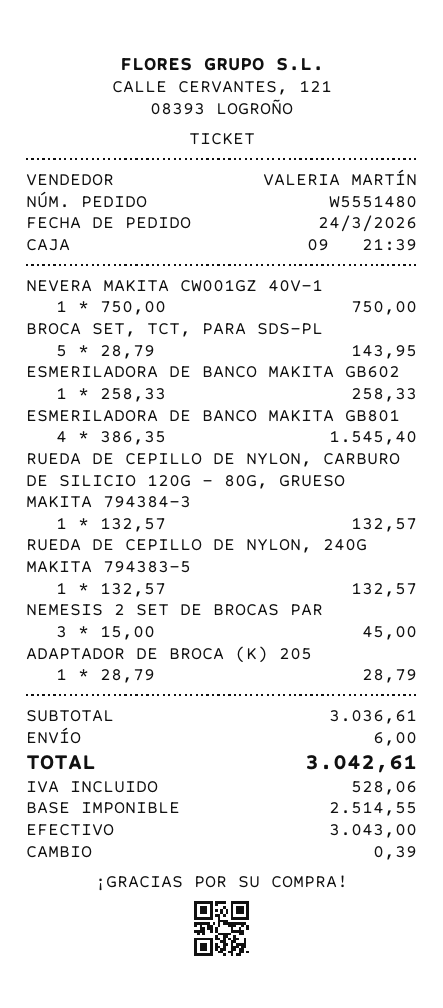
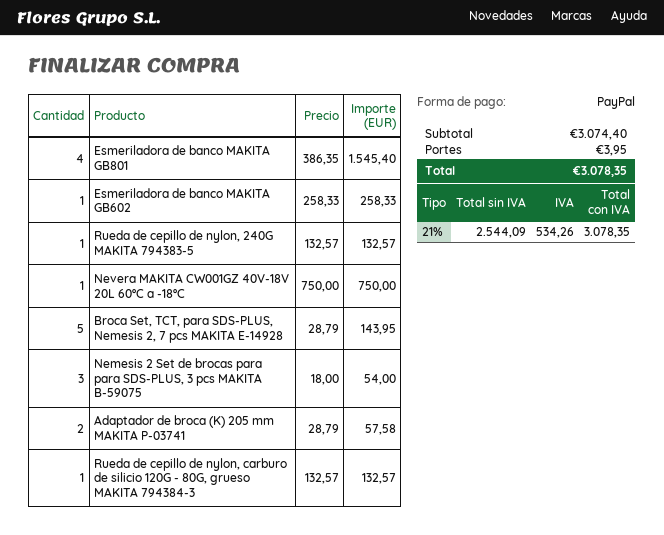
payment method: cash -> PayPal
NEMESIS 2 SET DE BROCAS PAR: 3 x 15.00 = 45.00 -> 3 x 18.00 = 54.00
ADAPTADOR DE BROCA (K) 205: 1 x 28.79 = 28.79 -> 2 x 28.79 = 57.58
subtotal: 3036.61 -> 3074.40
shipping: 6.00 -> 3.95
net: 2514.55 -> 2544.09
tax: 528.06 -> 534.26
total: 3042.61 -> 3078.35

